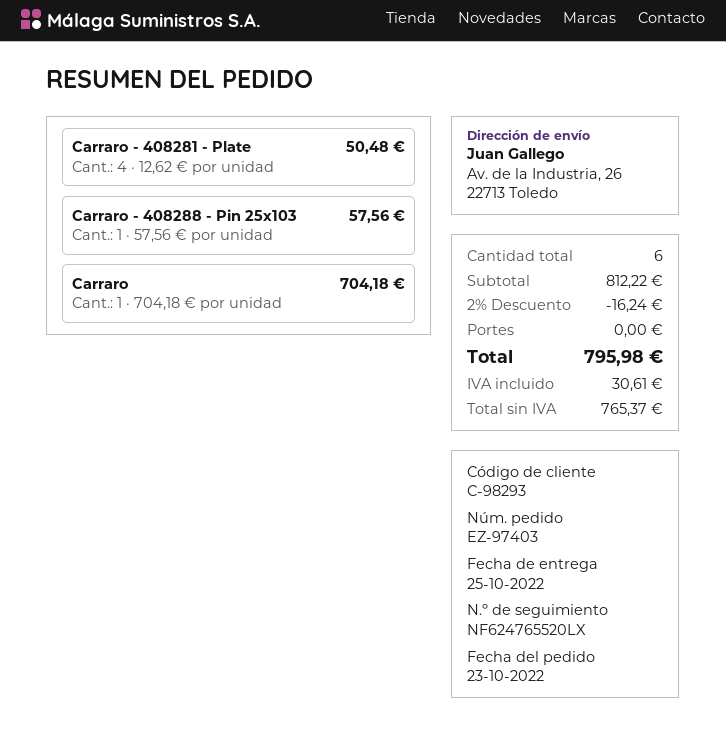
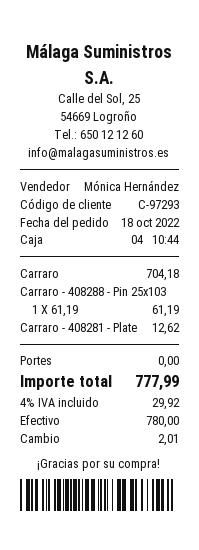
order date: 2022-10-23 -> 2022-10-18
customer number: C-98293 -> C-97293
Carraro - 408281 - Plate: 4 x 12.62 = 50.48 -> 1 x 12.62 = 12.62
Carraro - 408288 - Pin 25x103: 1 x 57.56 = 57.56 -> 1 x 61.19 = 61.19
discount: 2% = 16.24 -> none
tax: 30.61 -> 29.92
total: 795.98 -> 777.99

